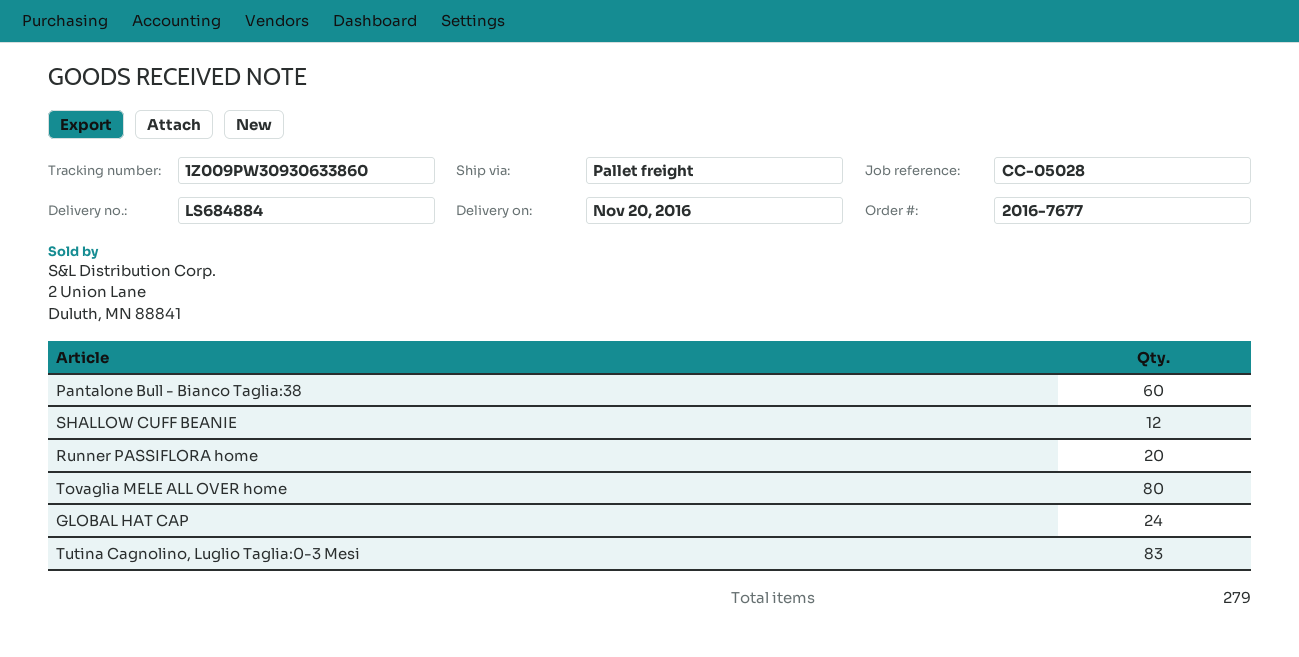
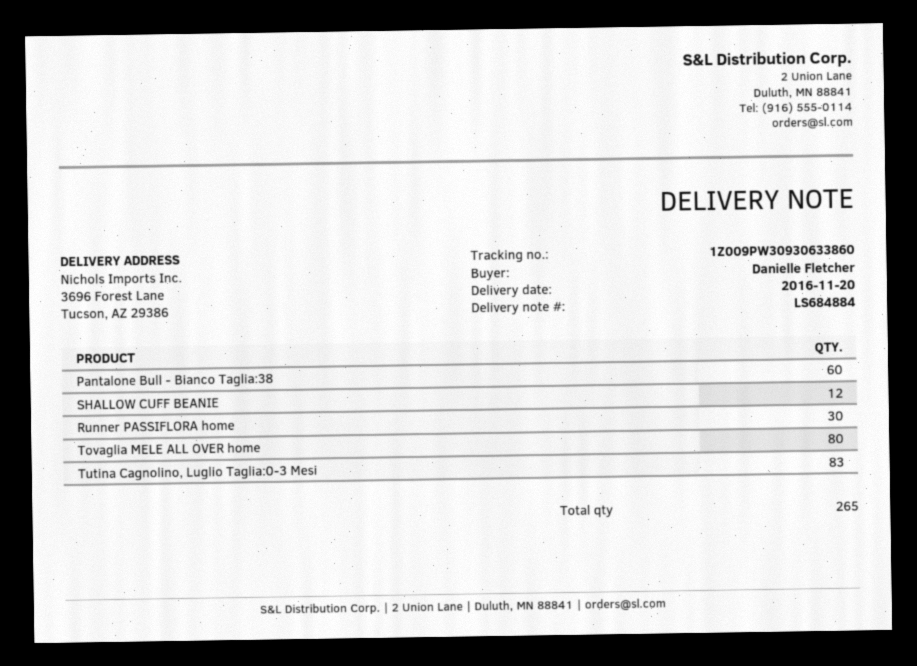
Runner PASSIFLORA home: 20 -> 30
GLOBAL HAT CAP: 24 -> none
total quantity: 279 -> 265

